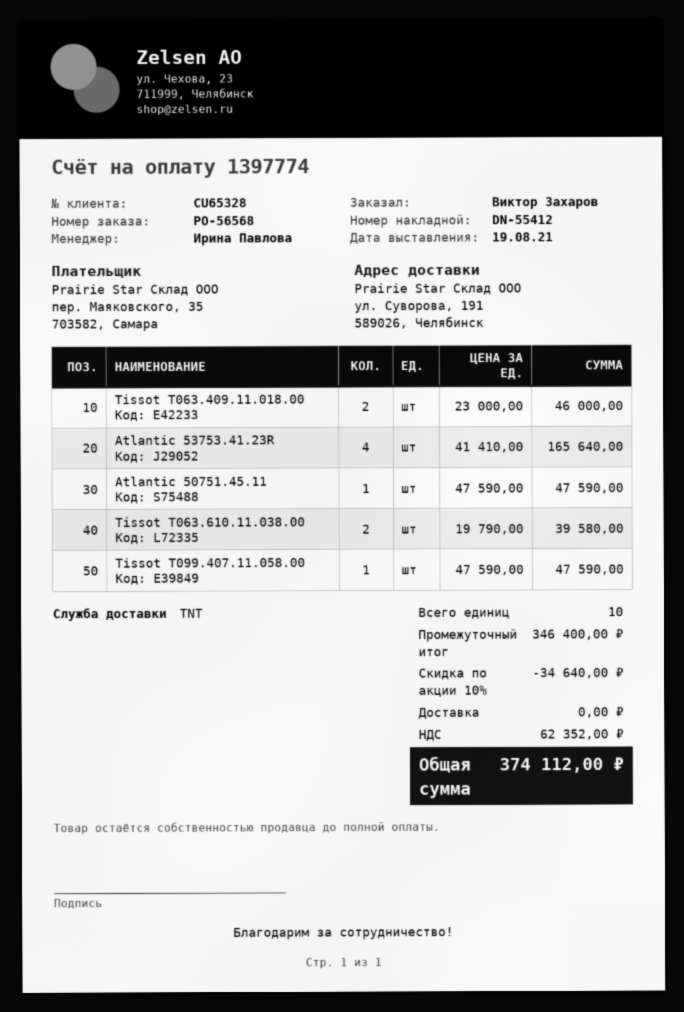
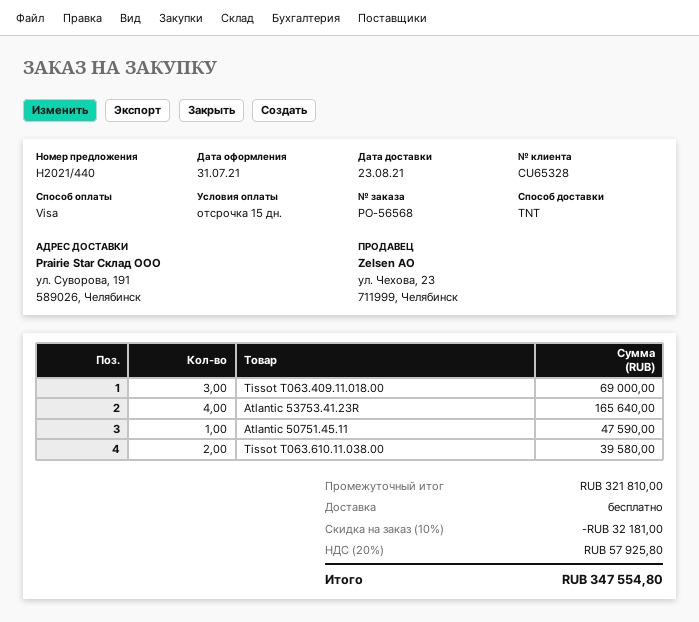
Tissot T063.409.11.018.00: 2 for 46000.00 -> 3 for 69000.00
Tissot T099.407.11.058.00: 1 for 47590.00 -> none
subtotal: 346400.00 -> 321810.00
discount: 10% = 34640.00 -> 10% = 32181.00
tax: 62352.00 -> 57925.80
total: 374112.00 -> 347554.80

